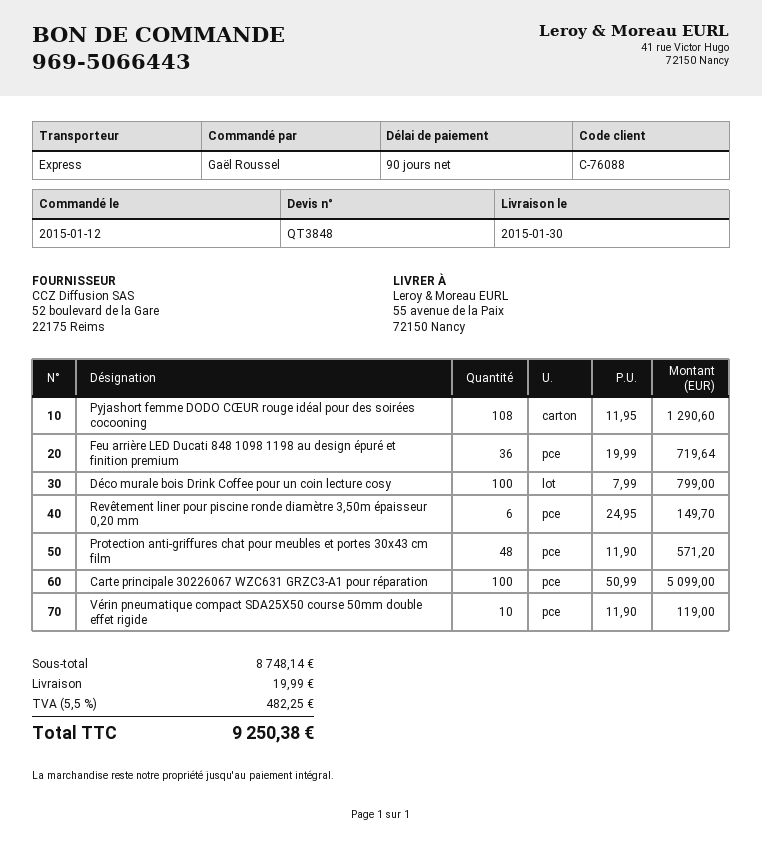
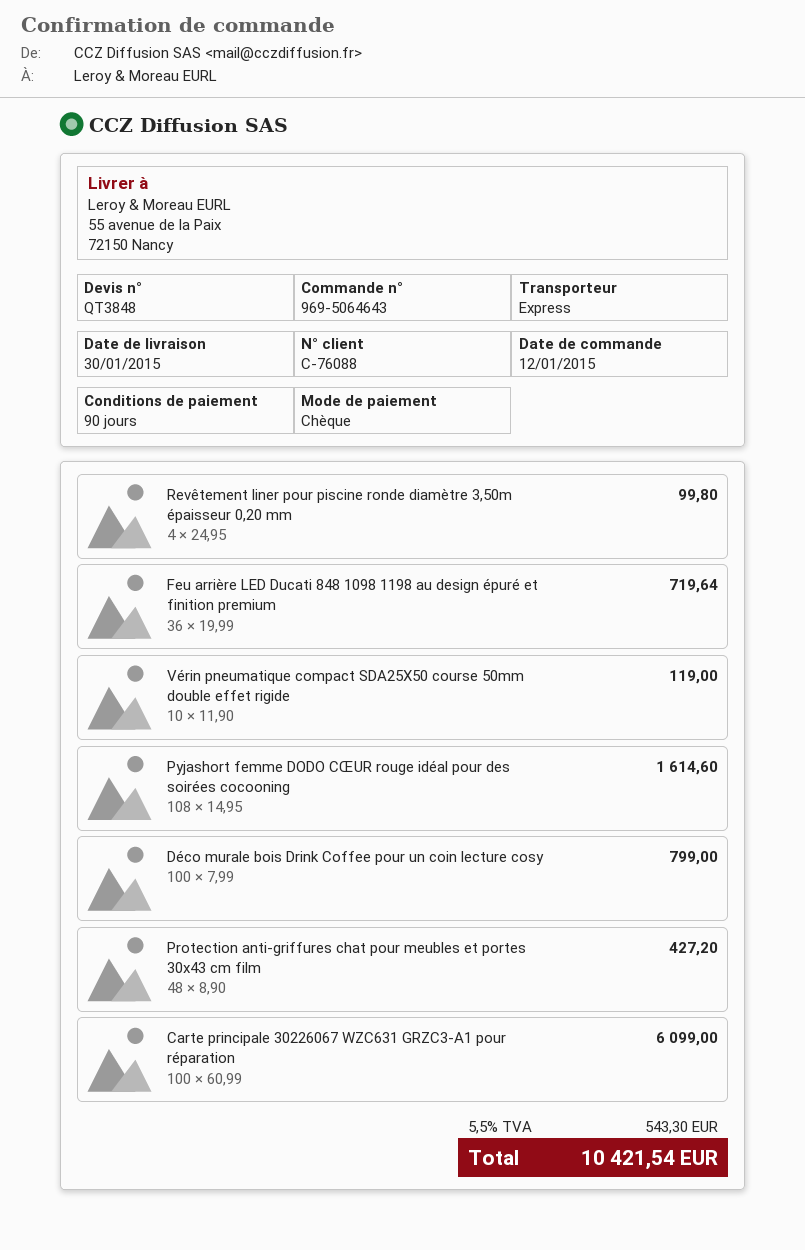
order number: 969-5066443 -> 969-5064643
Pyjashort femme DODO CŒUR rouge idéal pour des soirées cocooning: 108 x 11.95 = 1290.60 -> 108 x 14.95 = 1614.60
Revêtement liner pour piscine ronde diamètre 3,50m épaisseur 0,20 mm: 6 x 24.95 = 149.70 -> 4 x 24.95 = 99.80
Protection anti-griffures chat pour meubles et portes 30x43 cm film: 48 x 11.90 = 571.20 -> 48 x 8.90 = 427.20
Carte principale 30226067 WZC631 GRZC3-A1 pour réparation: 100 x 50.99 = 5099.00 -> 100 x 60.99 = 6099.00
shipping: 19.99 -> none
tax: 5.5% = 482.25 -> 5.5% = 543.30
total: 9250.38 -> 10421.54

